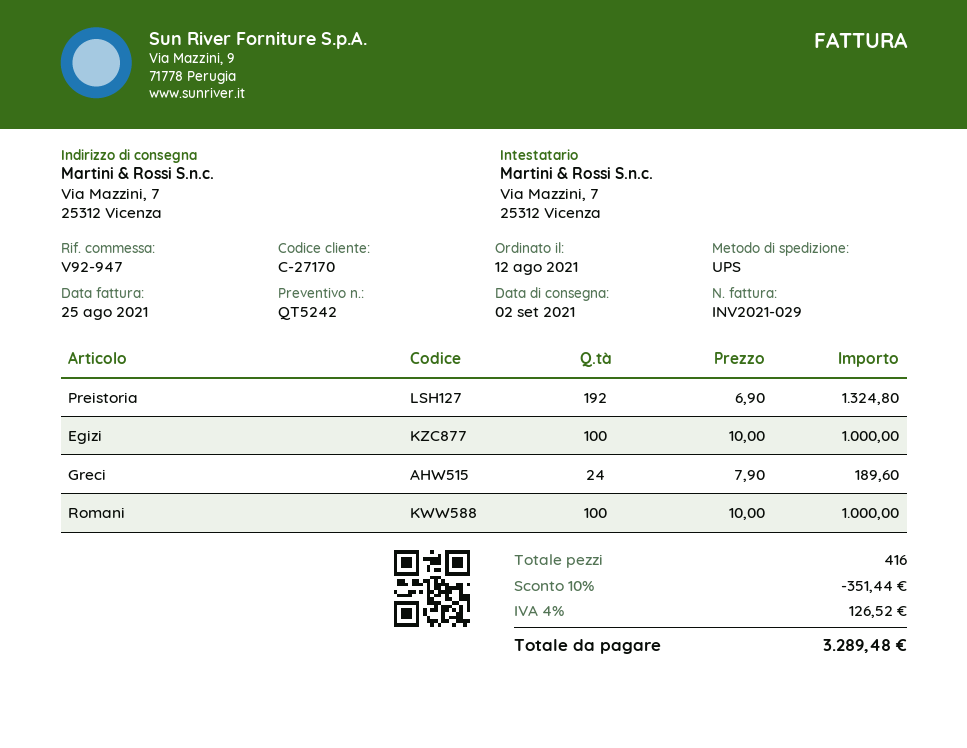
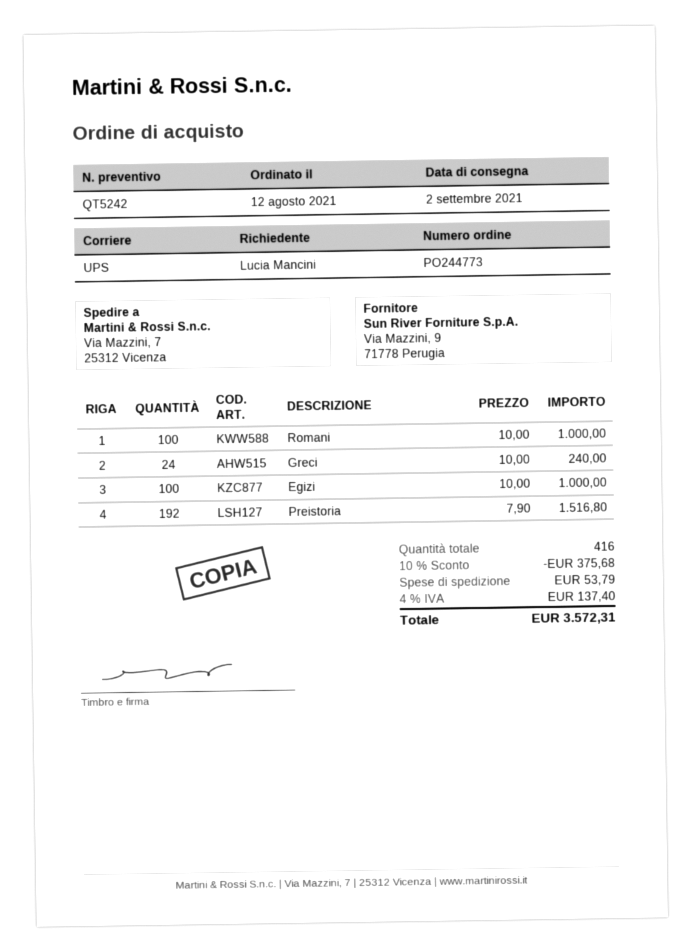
Preistoria: 192 x 6.90 = 1324.80 -> 192 x 7.90 = 1516.80
Greci: 24 x 7.90 = 189.60 -> 24 x 10.00 = 240.00
discount: 10% = 351.44 -> 10% = 375.68
shipping: none -> 53.79
tax: 4% = 126.52 -> 4% = 137.40
total: 3289.48 -> 3572.31

